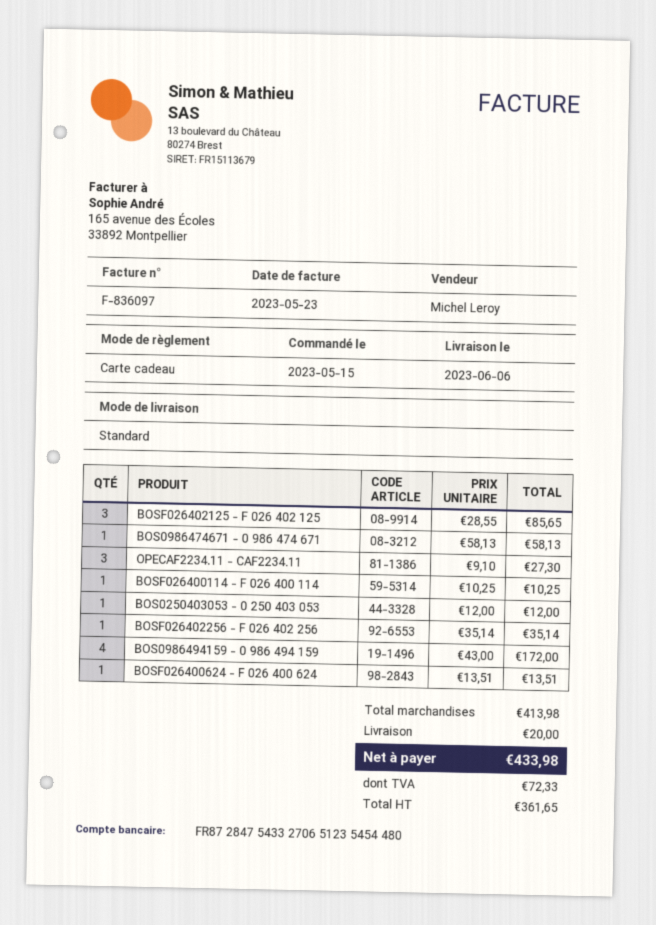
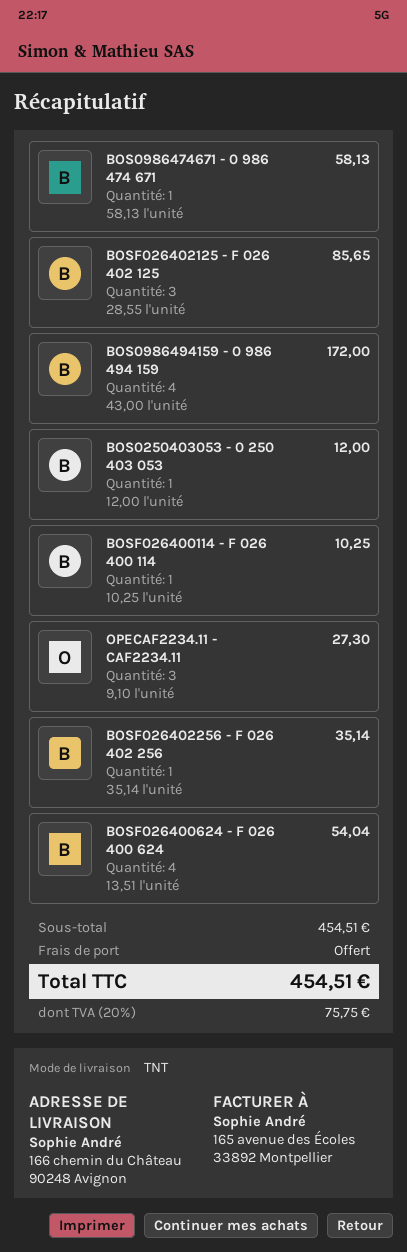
shipping method: standard -> TNT
BOSF026400624 - F 026 400 624: 1 x 13.51 = 13.51 -> 4 x 13.51 = 54.04
subtotal: 413.98 -> 454.51
shipping: 20.00 -> 0.00
tax: 72.33 -> 75.75
total: 433.98 -> 454.51

